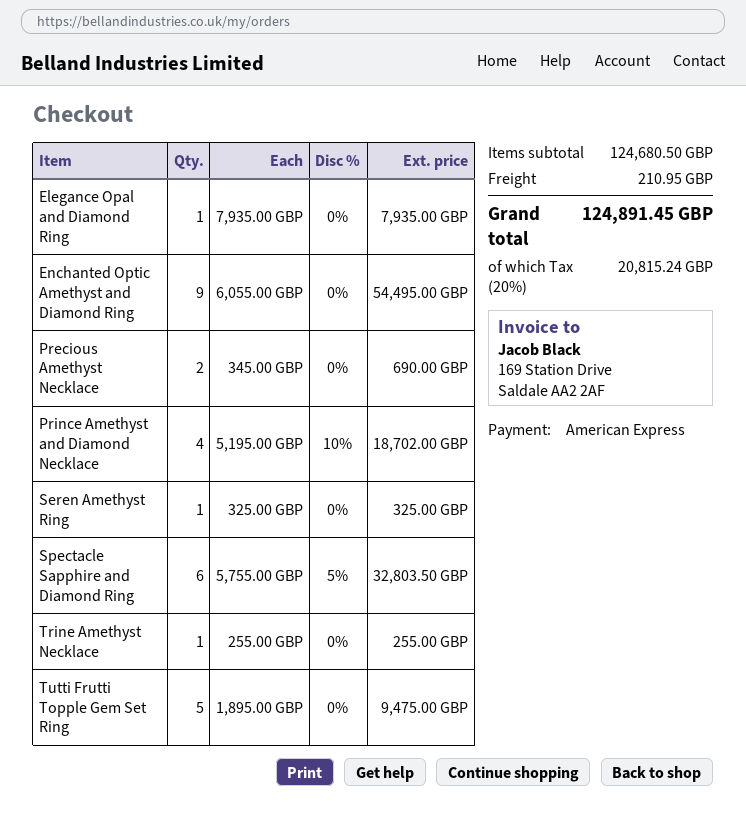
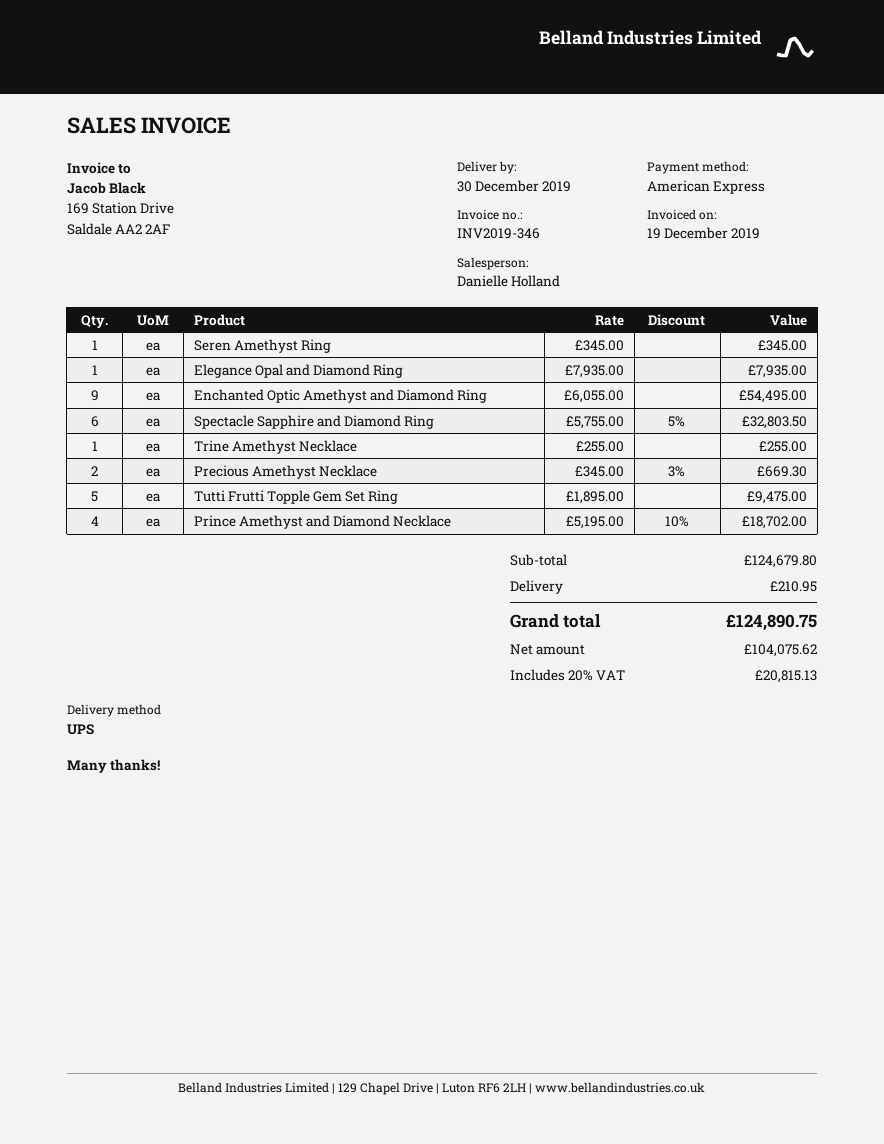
Precious Amethyst Necklace: 2 x 345.00 = 690.00 -> 2 x 345.00 - 3% = 669.30
Seren Amethyst Ring: 1 x 325.00 = 325.00 -> 1 x 345.00 = 345.00
subtotal: 124680.50 -> 124679.80
tax: 20% = 20815.24 -> 20% = 20815.13
total: 124891.45 -> 124890.75

